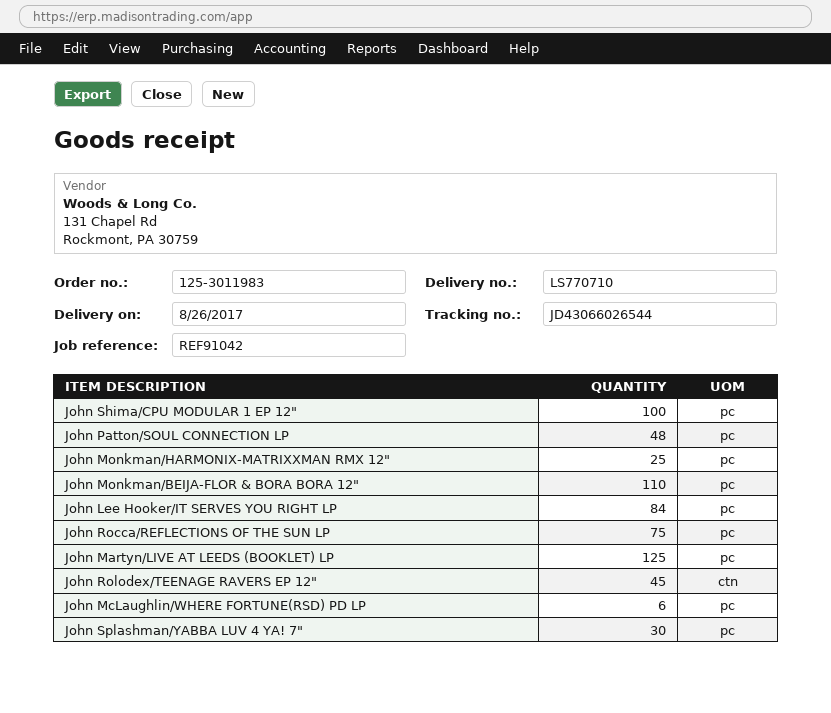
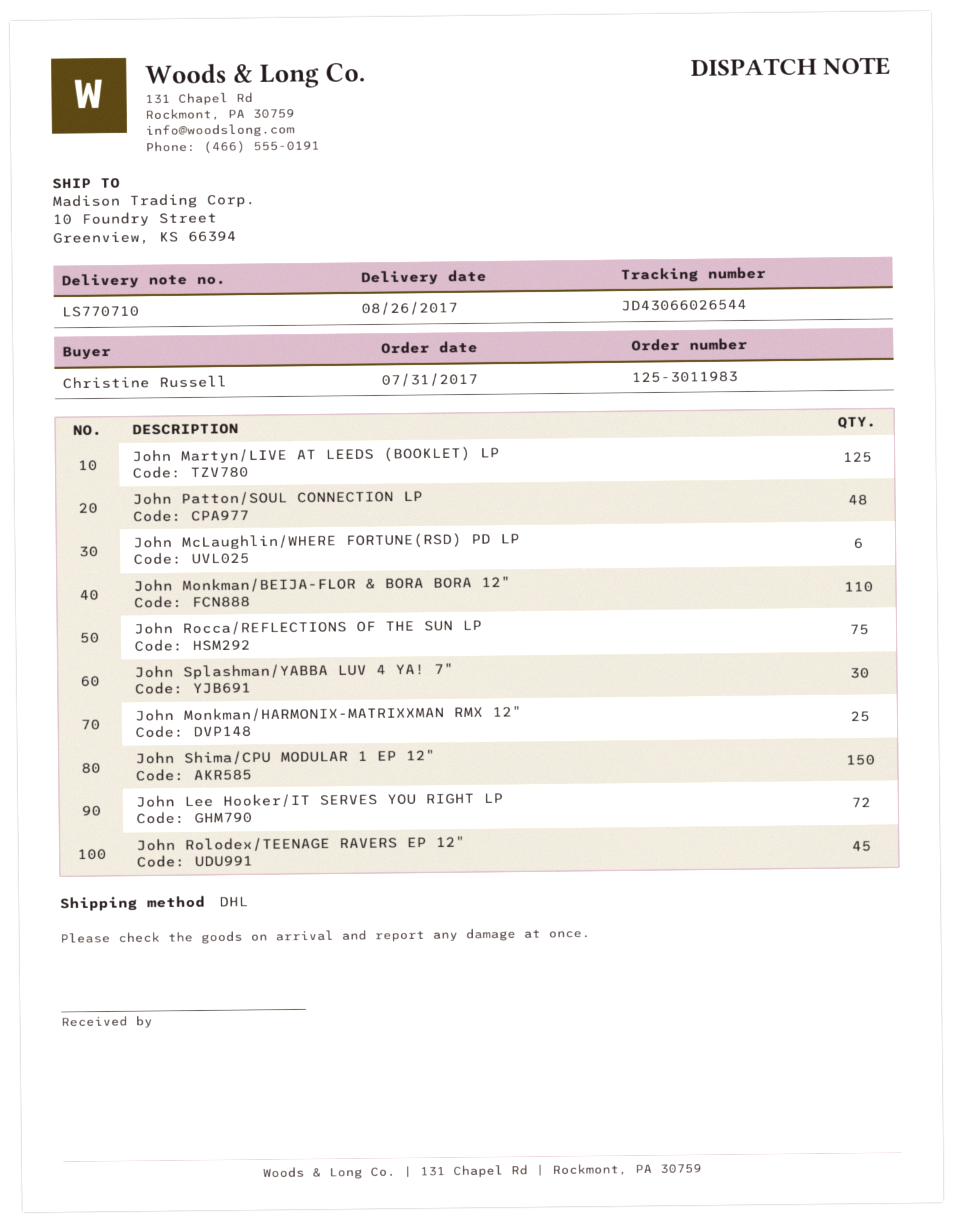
John Shima/CPU MODULAR 1 EP 12": 100 -> 150
John Lee Hooker/IT SERVES YOU RIGHT LP: 84 -> 72

